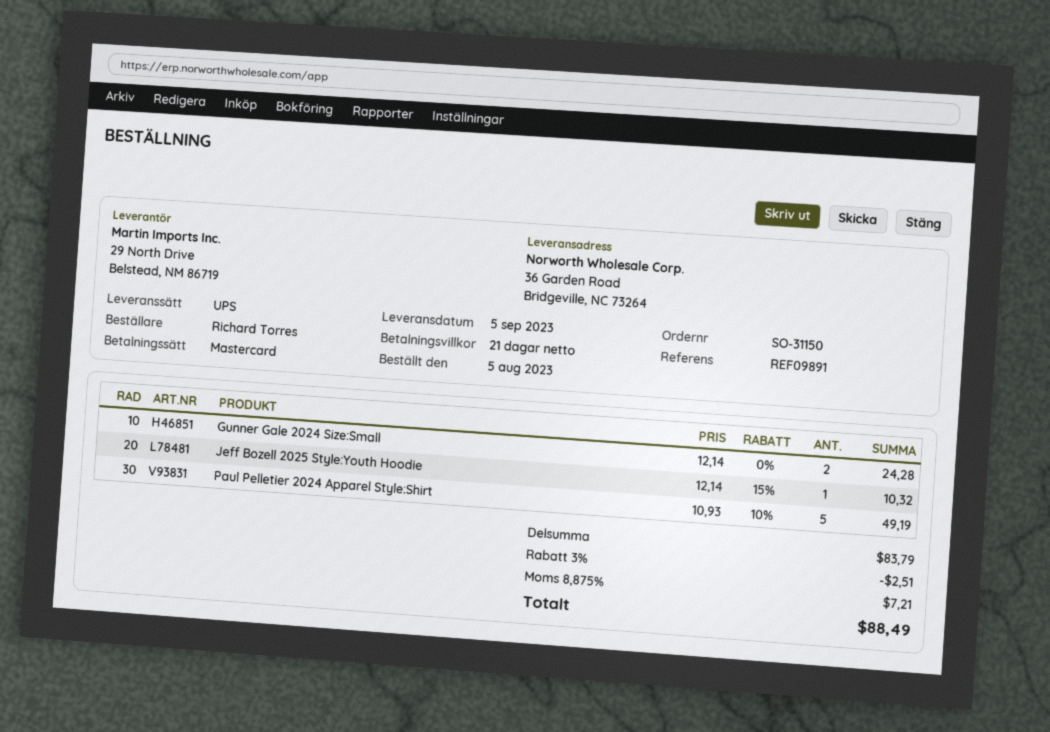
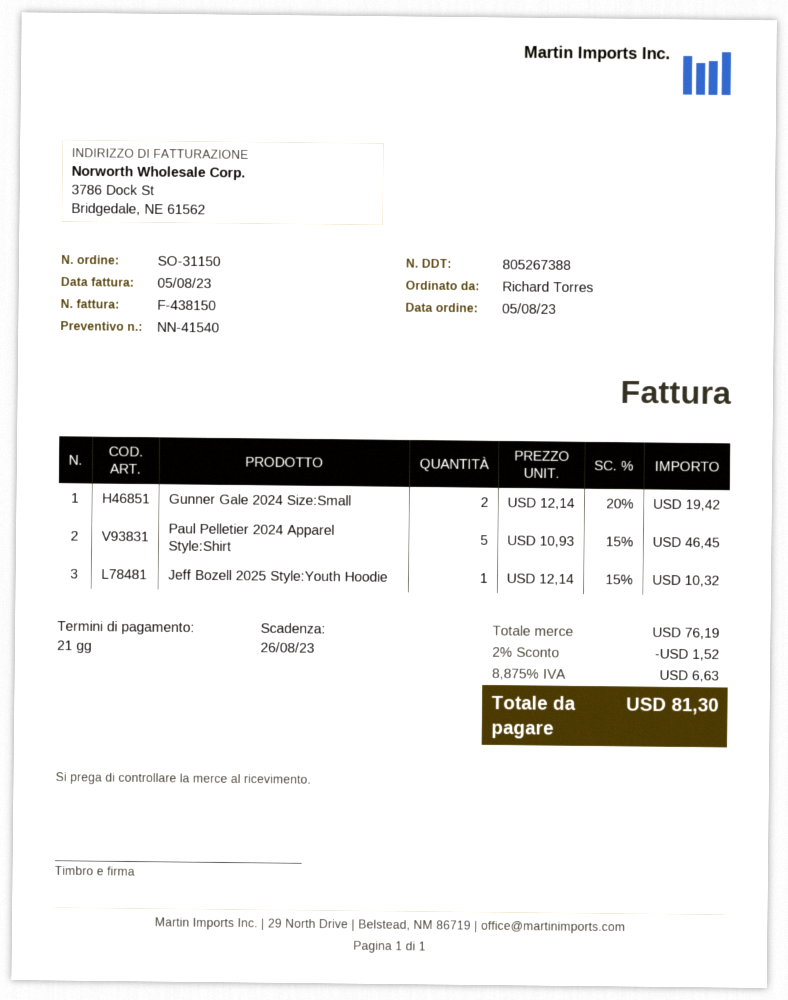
Gunner Gale 2024 Size:Small: 2 x 12.14 = 24.28 -> 2 x 12.14 - 20% = 19.42
Paul Pelletier 2024 Apparel Style:Shirt: 5 x 10.93 - 10% = 49.19 -> 5 x 10.93 - 15% = 46.45
subtotal: 83.79 -> 76.19
discount: 3% = 2.51 -> 2% = 1.52
tax: 8.875% = 7.21 -> 8.875% = 6.63
total: 88.49 -> 81.30

